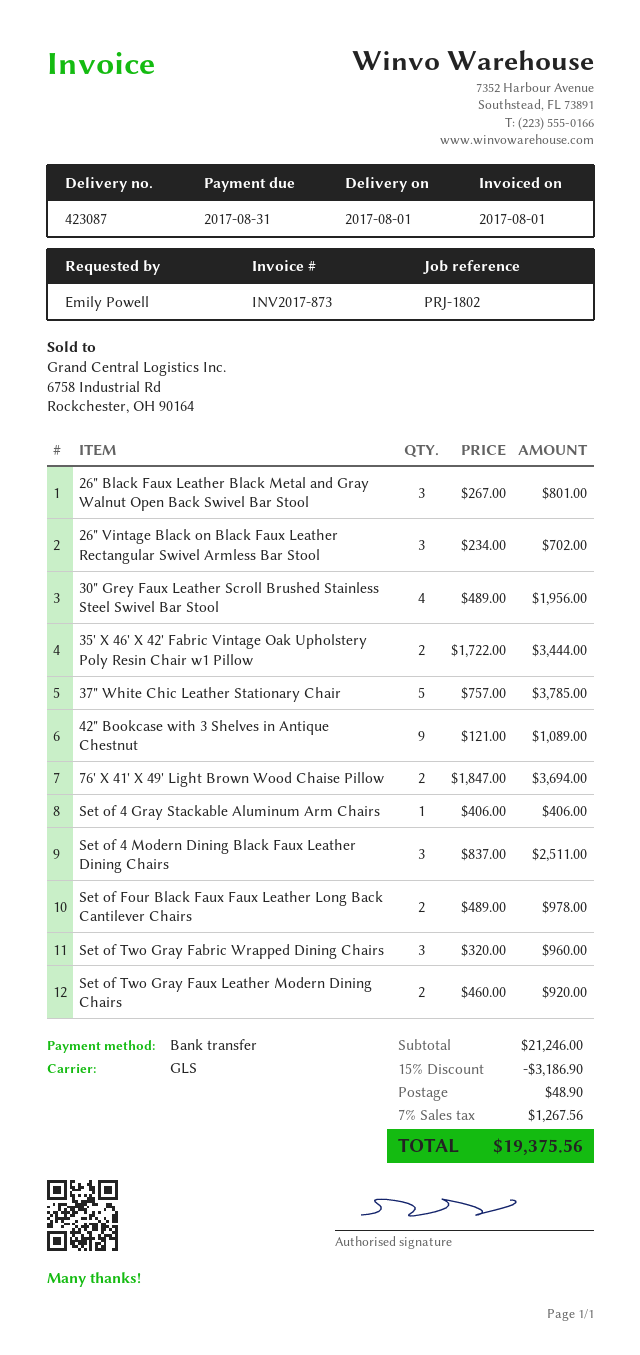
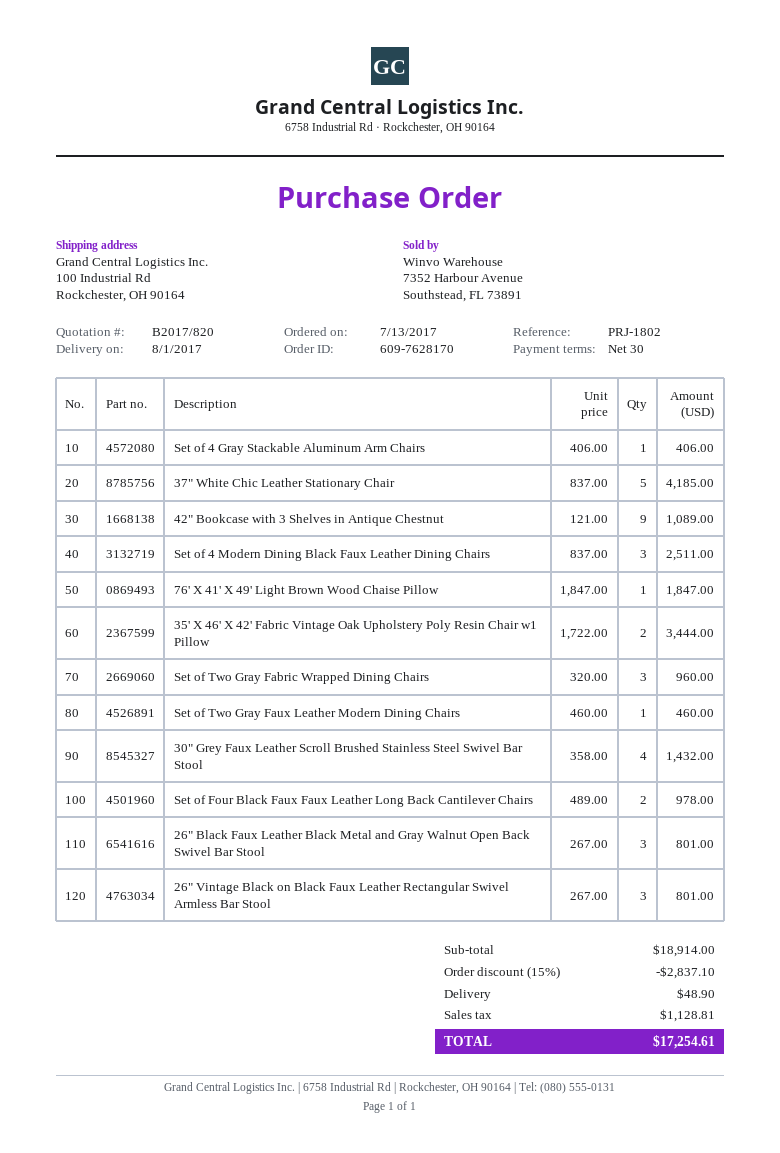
26" Vintage Black on Black Faux Leather Rectangular Swivel Armless Bar Stool: 3 x 234.00 = 702.00 -> 3 x 267.00 = 801.00
30" Grey Faux Leather Scroll Brushed Stainless Steel Swivel Bar Stool: 4 x 489.00 = 1956.00 -> 4 x 358.00 = 1432.00
37" White Chic Leather Stationary Chair: 5 x 757.00 = 3785.00 -> 5 x 837.00 = 4185.00
76' X 41' X 49' Light Brown Wood Chaise Pillow: 2 x 1847.00 = 3694.00 -> 1 x 1847.00 = 1847.00
Set of Two Gray Faux Leather Modern Dining Chairs: 2 x 460.00 = 920.00 -> 1 x 460.00 = 460.00
subtotal: 21246.00 -> 18914.00
discount: 15% = 3186.90 -> 15% = 2837.10
tax: 1267.56 -> 1128.81
total: 19375.56 -> 17254.61

